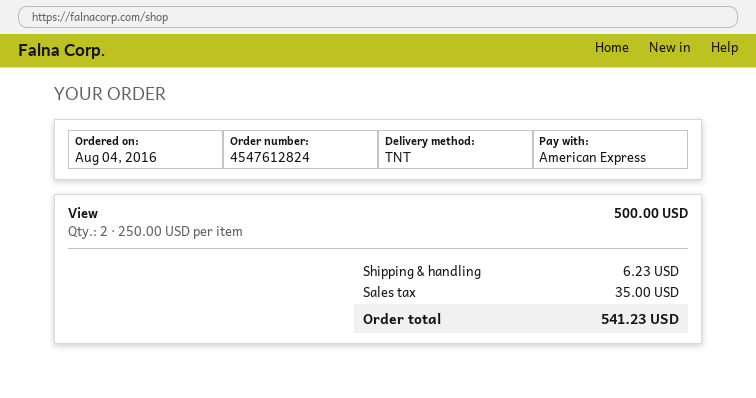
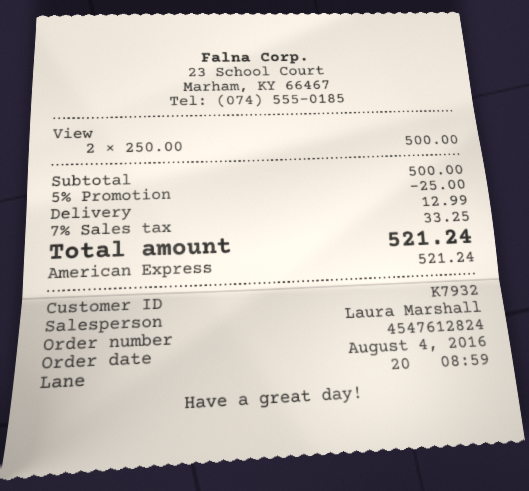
discount: none -> 5% = 25.00
shipping: 6.23 -> 12.99
tax: 35.00 -> 33.25
total: 541.23 -> 521.24

